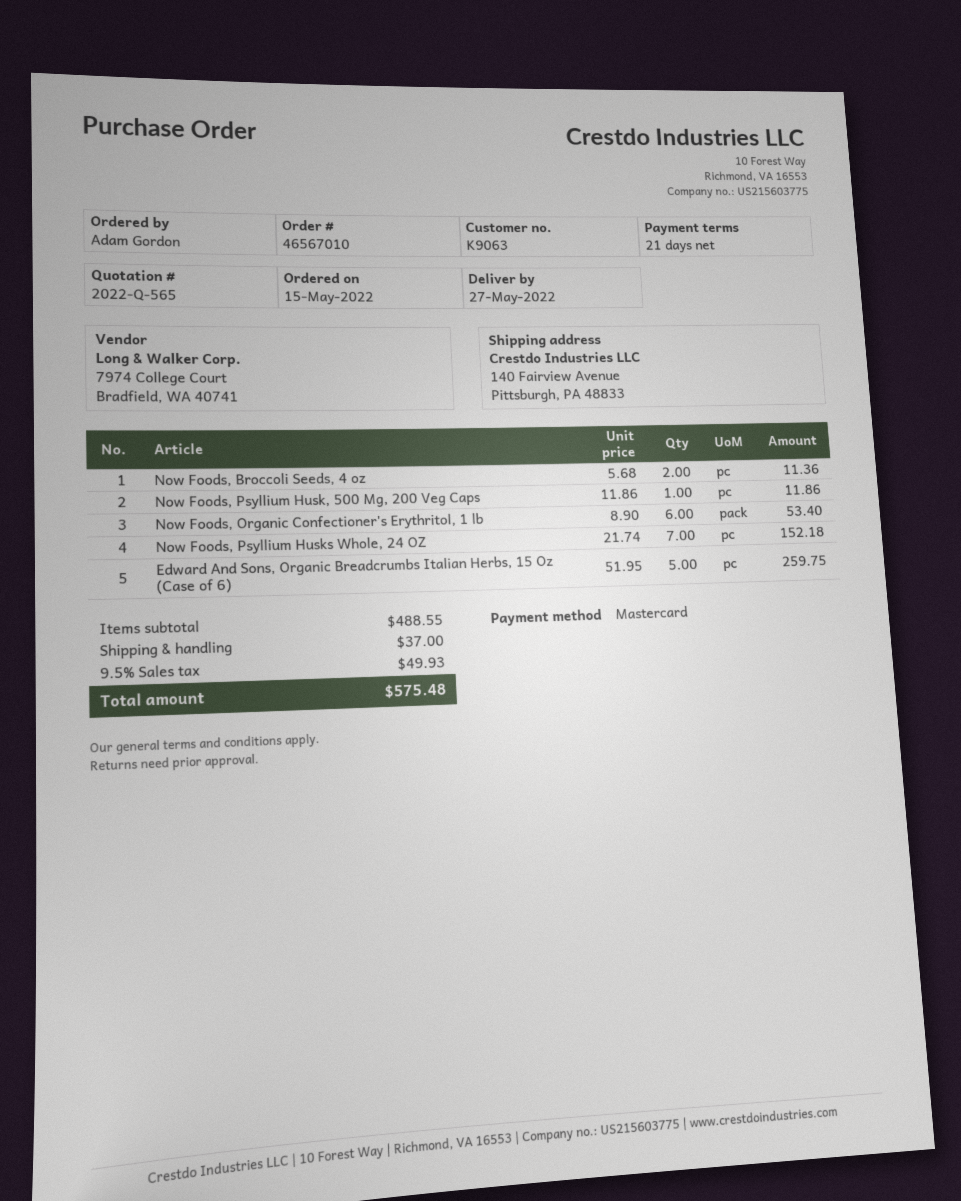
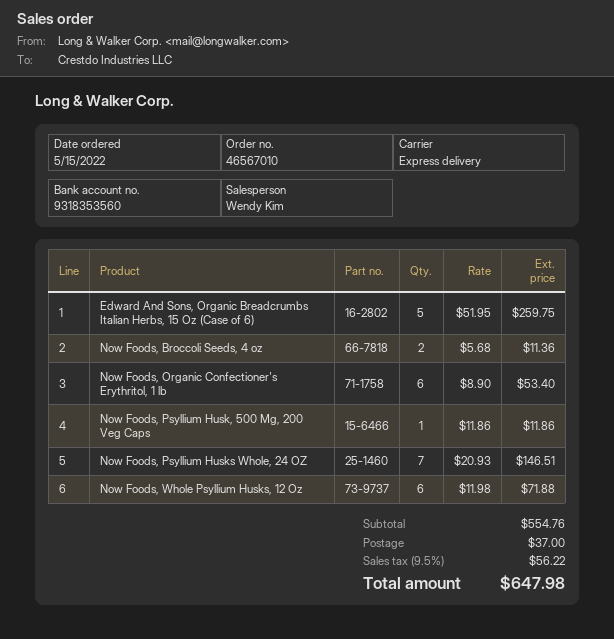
Now Foods, Psyllium Husks Whole, 24 OZ: 7 x 21.74 = 152.18 -> 7 x 20.93 = 146.51
Now Foods, Whole Psyllium Husks, 12 Oz: none -> 6 x 11.98 = 71.88
subtotal: 488.55 -> 554.76
tax: 9.5% = 49.93 -> 9.5% = 56.22
total: 575.48 -> 647.98

